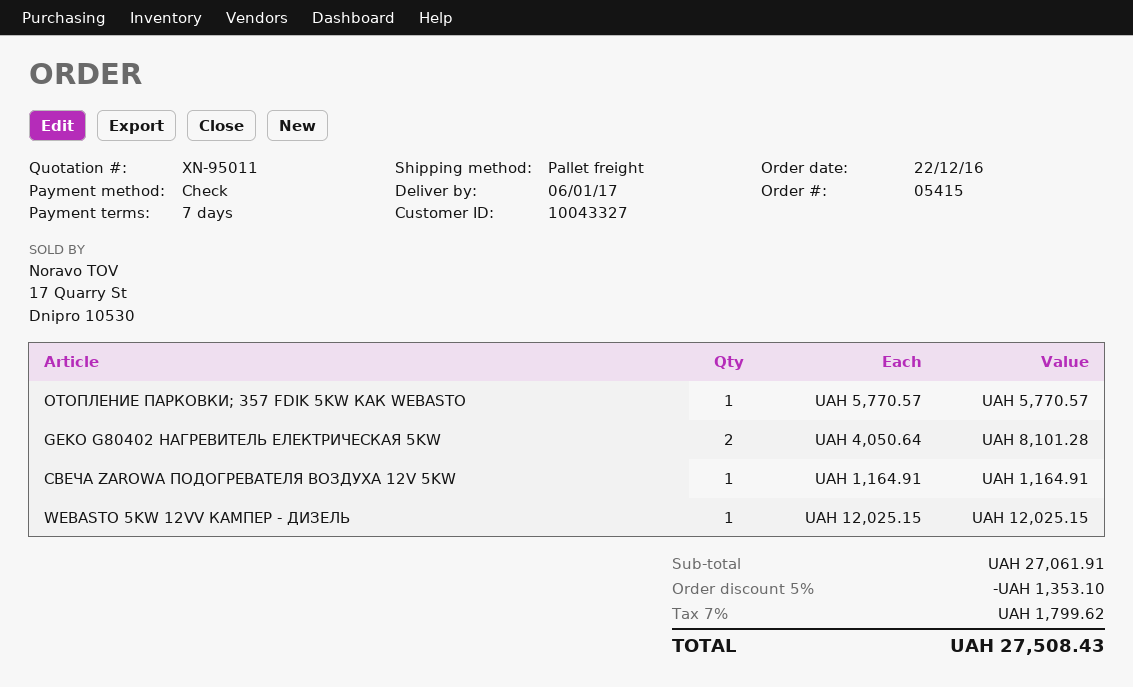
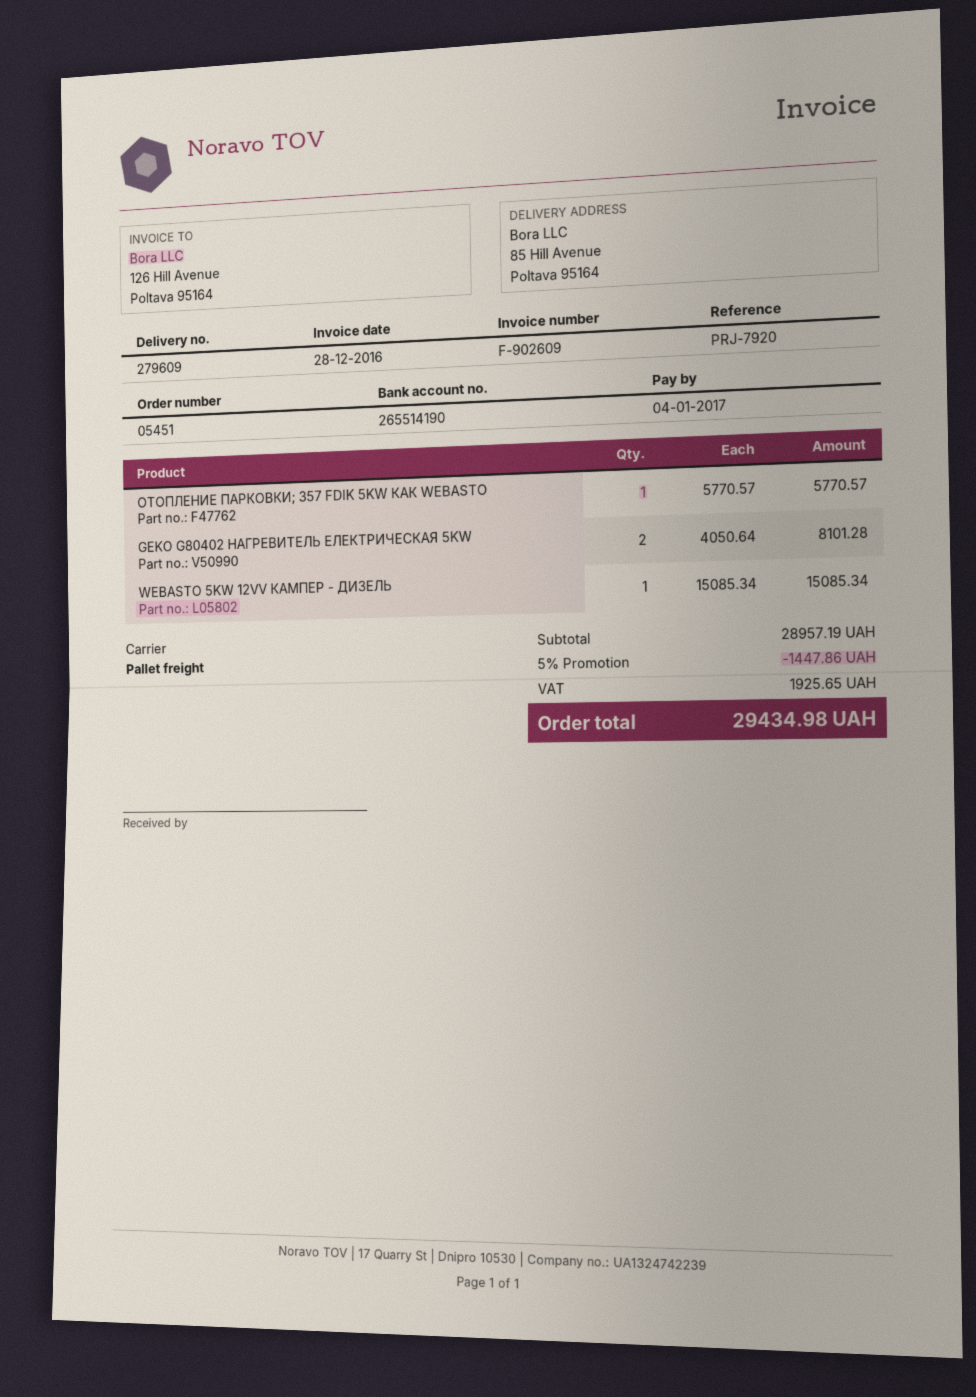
order number: 05415 -> 05451
СВЕЧА ZAROWA ПОДОГРЕВАТЕЛЯ ВОЗДУХА 12V 5KW: 1 x 1164.91 = 1164.91 -> none
WEBASTO 5KW 12VV КАМПЕР - ДИЗЕЛЬ: 1 x 12025.15 = 12025.15 -> 1 x 15085.34 = 15085.34
subtotal: 27061.91 -> 28957.19
discount: 5% = 1353.10 -> 5% = 1447.86
tax: 1799.62 -> 1925.65
total: 27508.43 -> 29434.98

